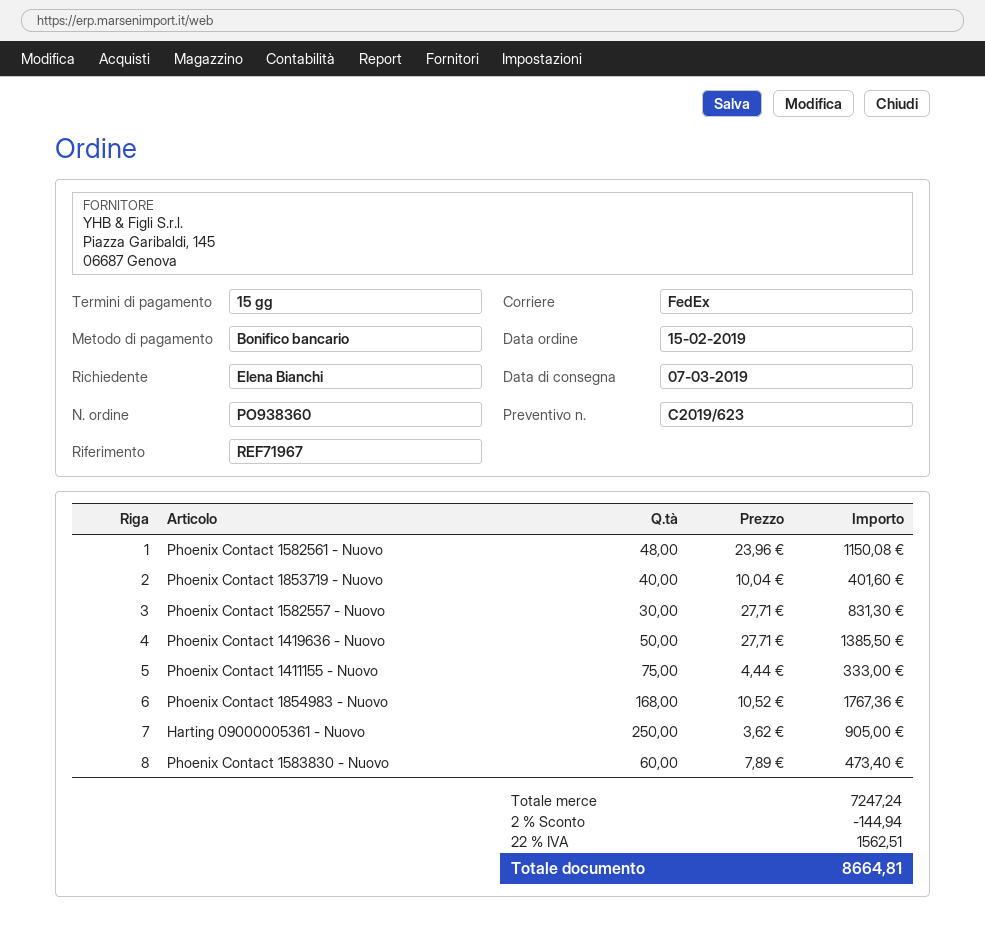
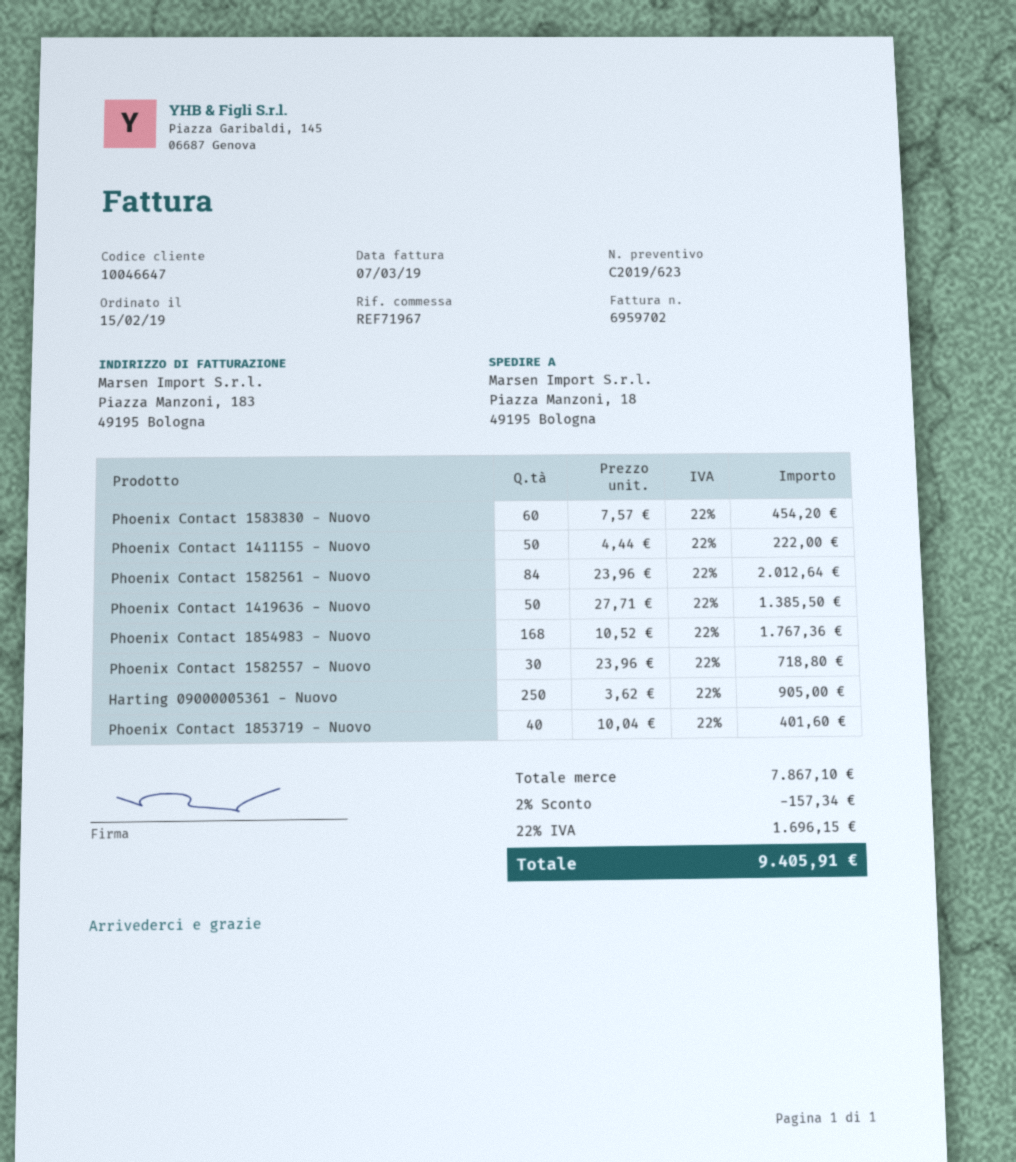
Phoenix Contact 1582561 - Nuovo: 48 x 23.96 = 1150.08 -> 84 x 23.96 = 2012.64
Phoenix Contact 1582557 - Nuovo: 30 x 27.71 = 831.30 -> 30 x 23.96 = 718.80
Phoenix Contact 1411155 - Nuovo: 75 x 4.44 = 333.00 -> 50 x 4.44 = 222.00
Phoenix Contact 1583830 - Nuovo: 60 x 7.89 = 473.40 -> 60 x 7.57 = 454.20
subtotal: 7247.24 -> 7867.10
discount: 2% = 144.94 -> 2% = 157.34
tax: 22% = 1562.51 -> 22% = 1696.15
total: 8664.81 -> 9405.91

